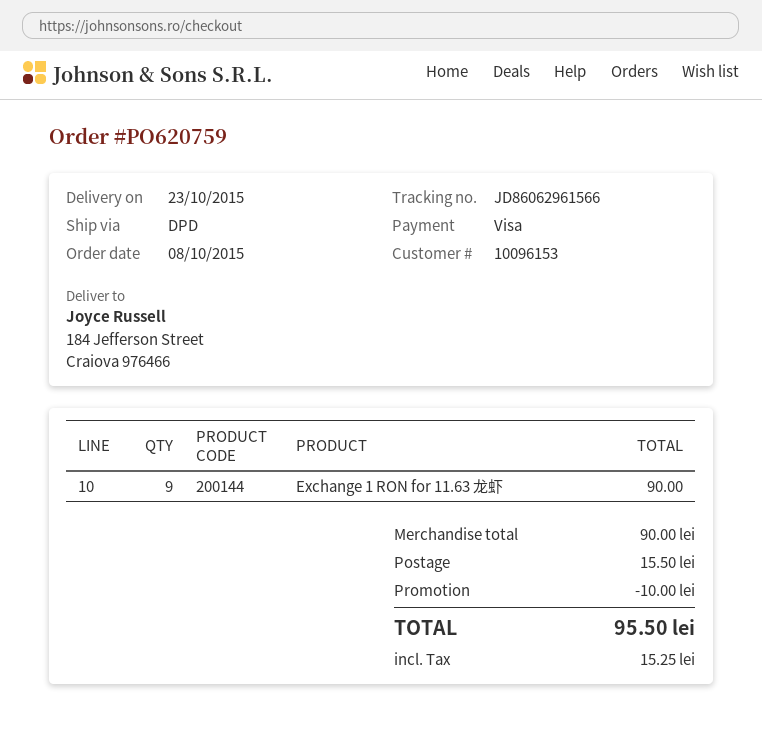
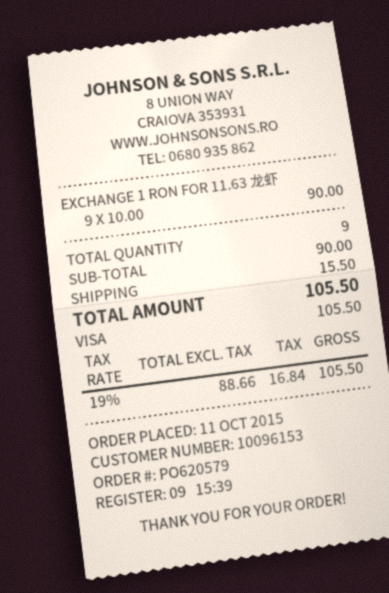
order number: PO620759 -> PO620579
order date: 2015-10-08 -> 2015-10-11
discount: 10.00 -> none
tax: 15.25 -> 16.84
total: 95.50 -> 105.50

